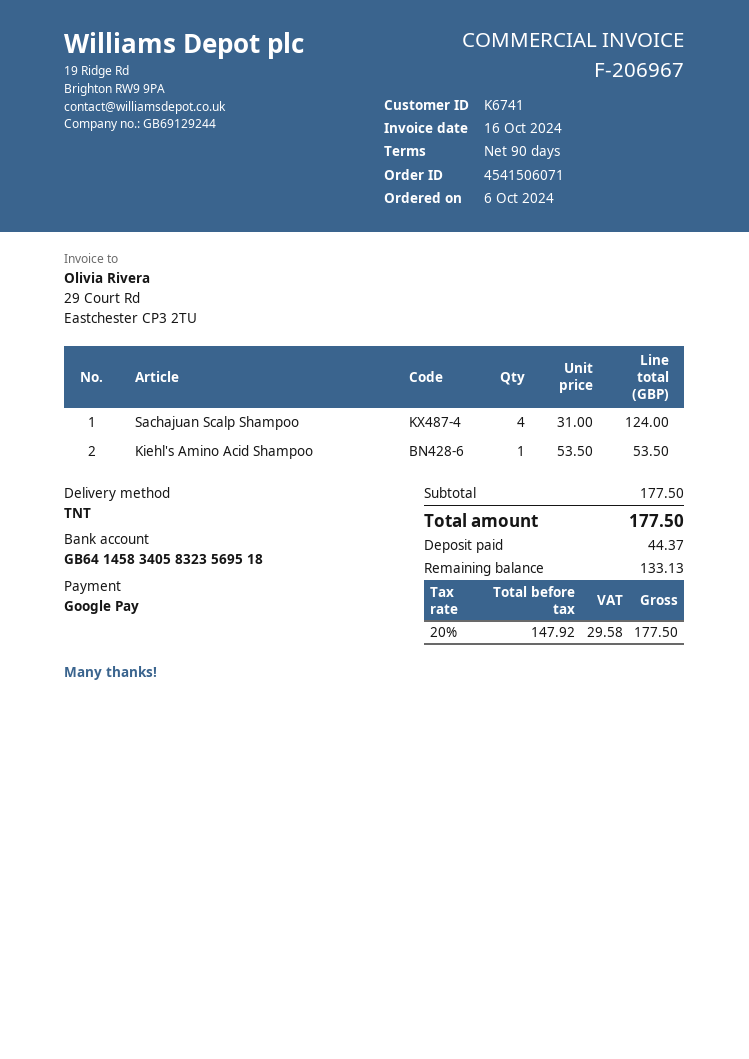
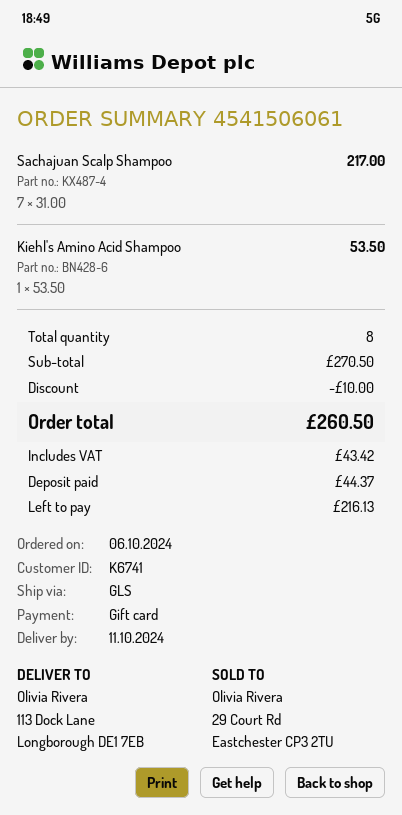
order number: 4541506071 -> 4541506061
payment method: Google Pay -> gift card
shipping method: TNT -> GLS
Sachajuan Scalp Shampoo: 4 x 31.00 = 124.00 -> 7 x 31.00 = 217.00
subtotal: 177.50 -> 270.50
discount: none -> 10.00
tax: 29.58 -> 43.42
total: 177.50 -> 260.50
balance: 133.13 -> 216.13

